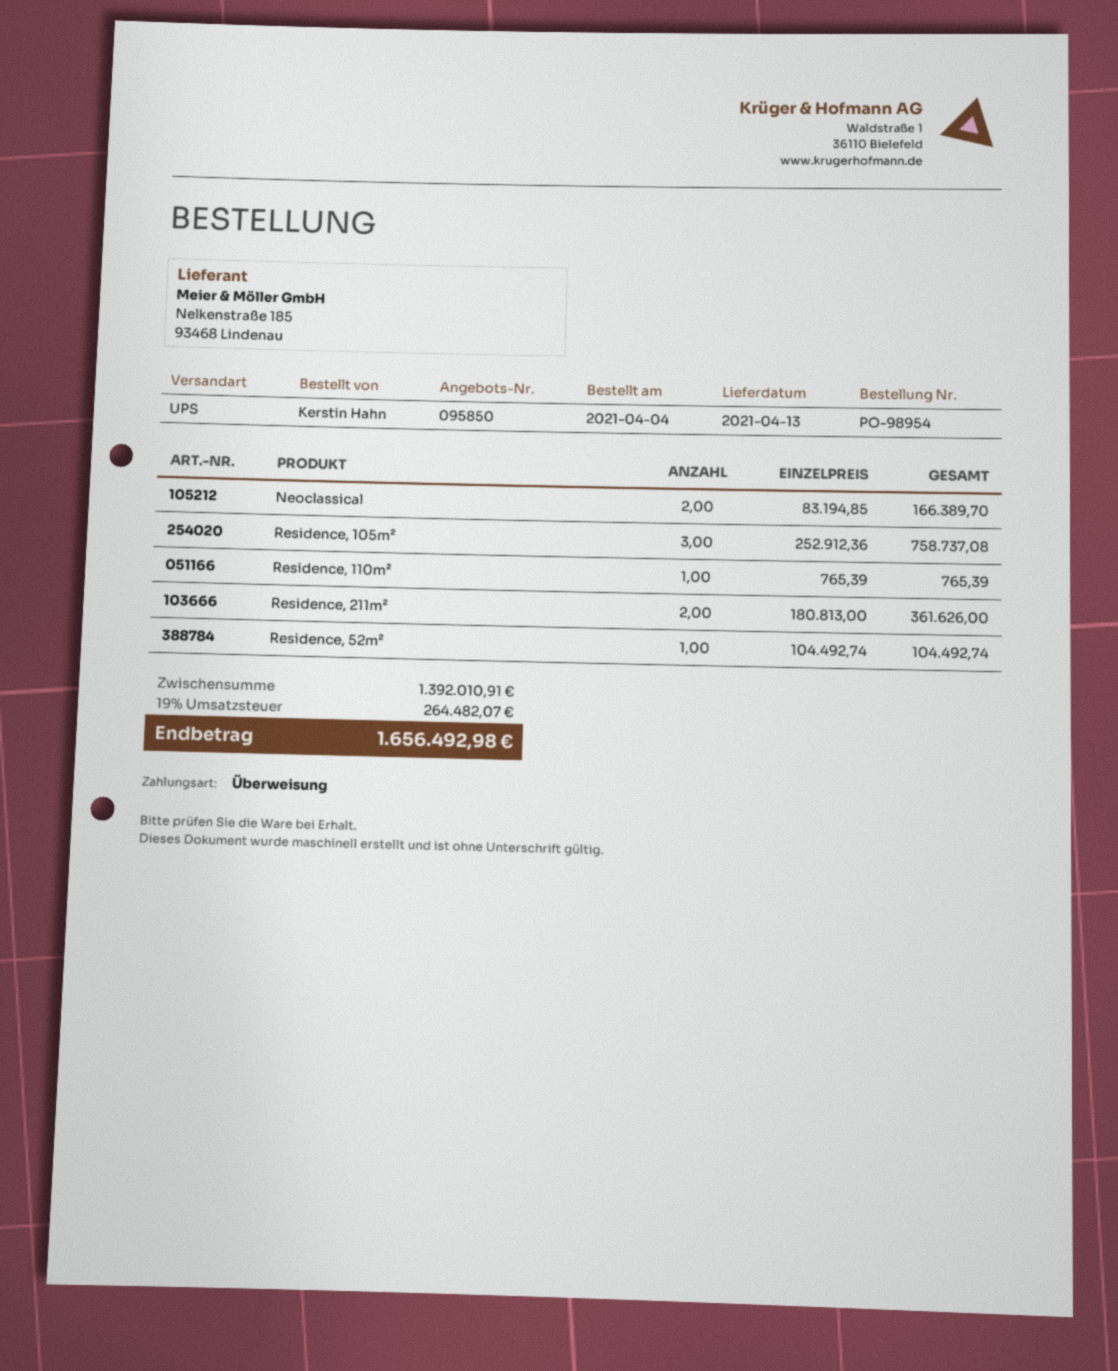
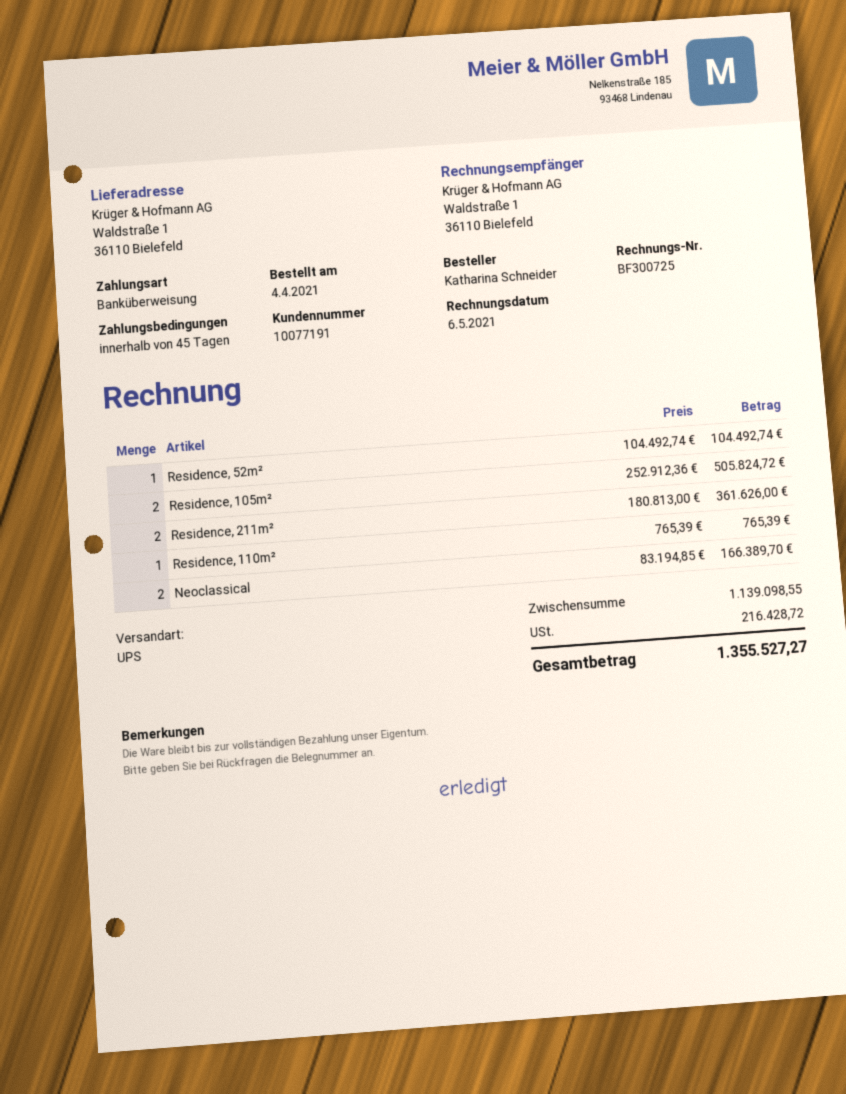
ordered by: Kerstin Hahn -> Katharina Schneider
Residence, 105m²: 3 x 252912.36 = 758737.08 -> 2 x 252912.36 = 505824.72
subtotal: 1392010.91 -> 1139098.55
tax: 264482.07 -> 216428.72
total: 1656492.98 -> 1355527.27

